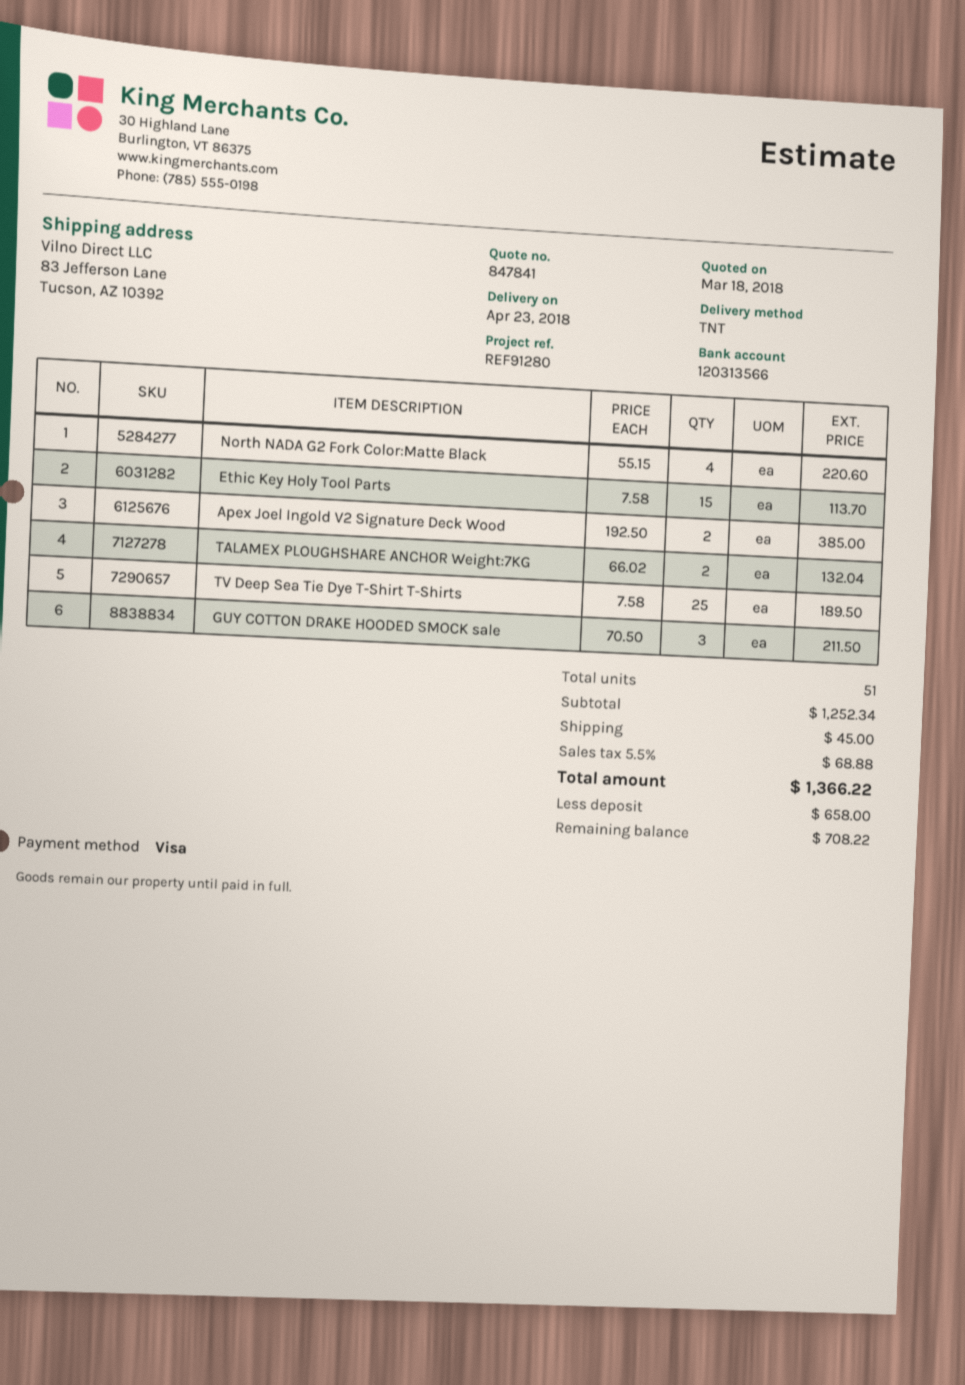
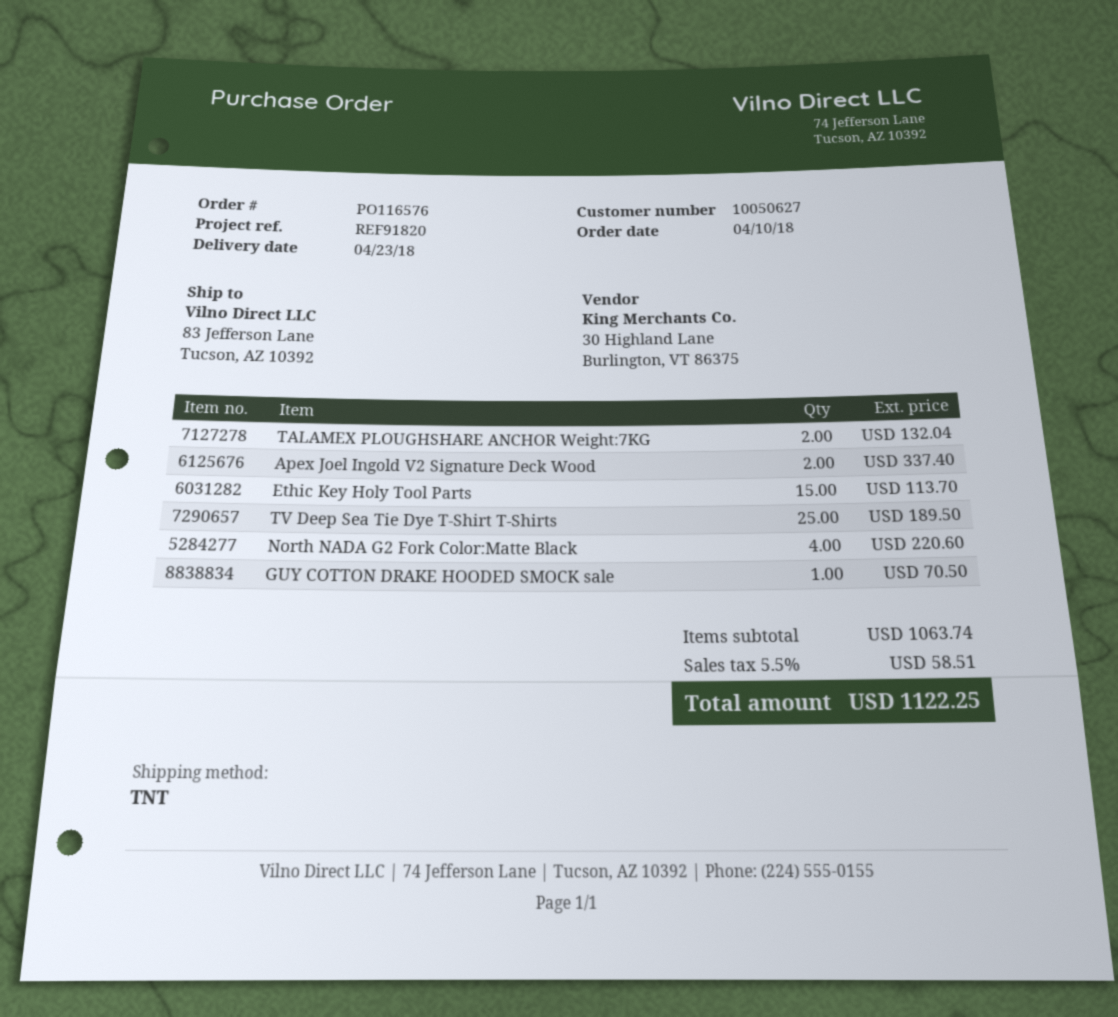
reference: REF91280 -> REF91820
Apex Joel Ingold V2 Signature Deck Wood: 2 for 385.00 -> 2 for 337.40
GUY COTTON DRAKE HOODED SMOCK sale: 3 for 211.50 -> 1 for 70.50
subtotal: 1252.34 -> 1063.74
shipping: 45.00 -> none
tax: 5.5% = 68.88 -> 5.5% = 58.51
total: 1366.22 -> 1122.25

